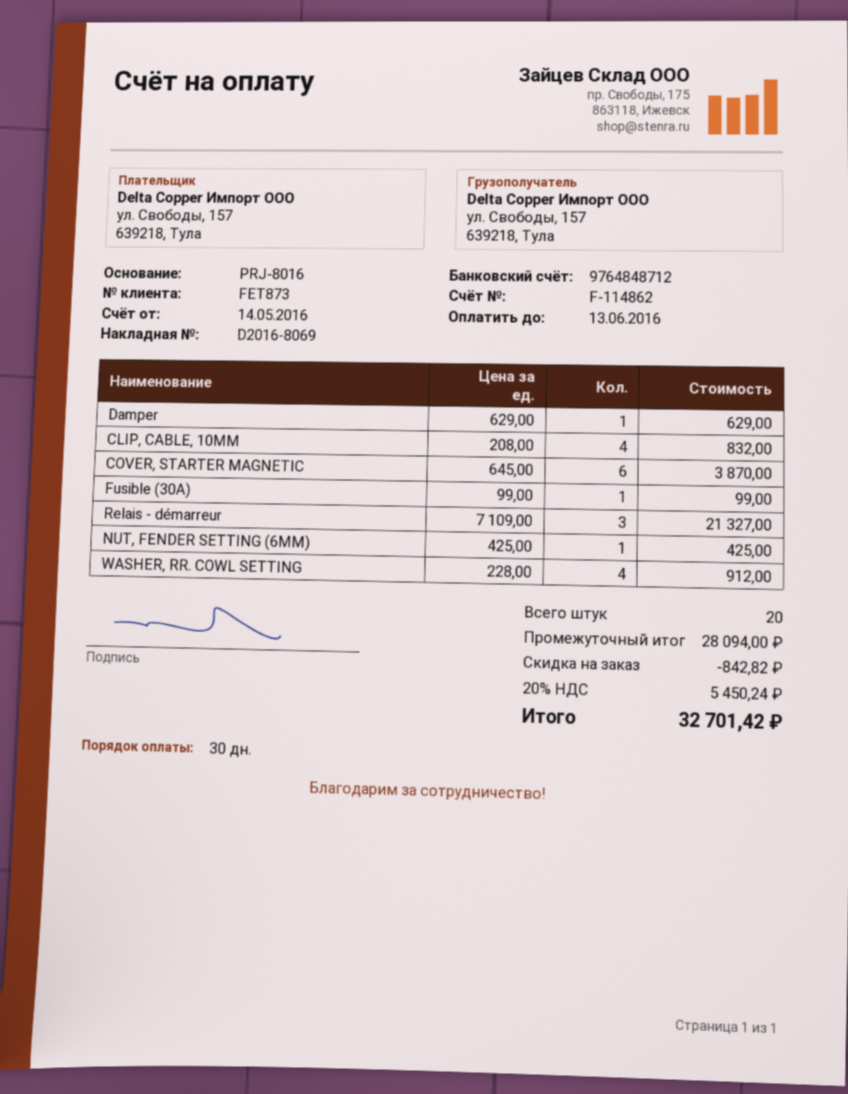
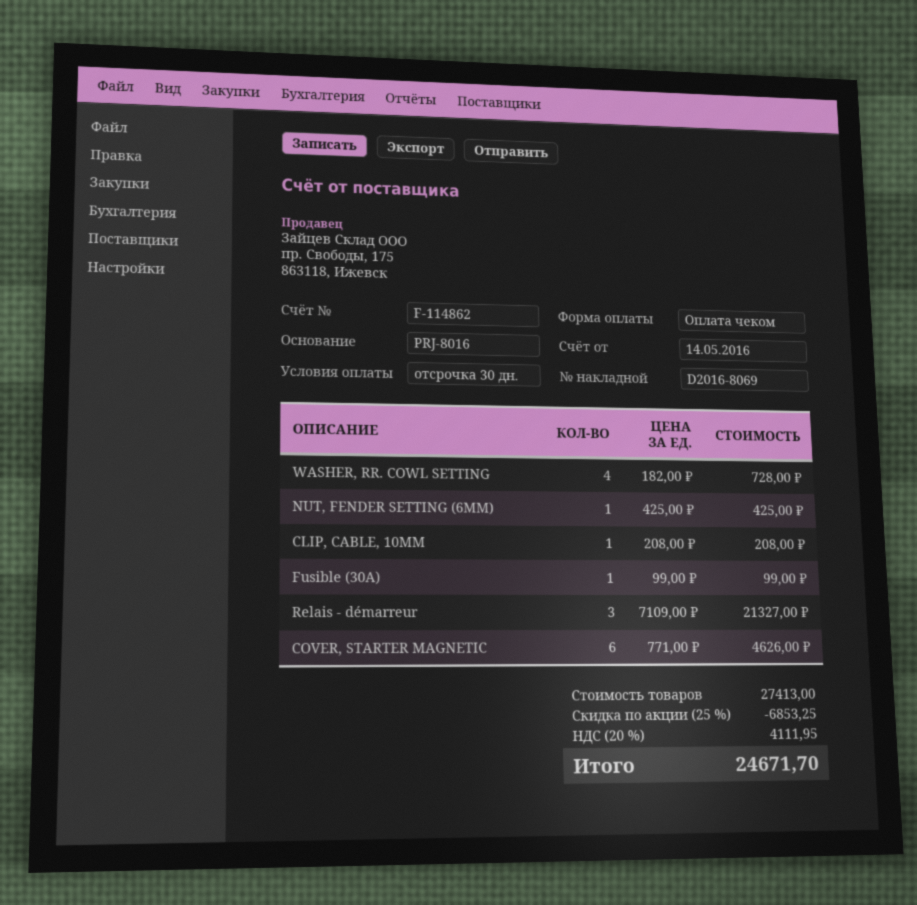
Damper: 1 x 629.00 = 629.00 -> none
CLIP, CABLE, 10MM: 4 x 208.00 = 832.00 -> 1 x 208.00 = 208.00
COVER, STARTER MAGNETIC: 6 x 645.00 = 3870.00 -> 6 x 771.00 = 4626.00
WASHER, RR. COWL SETTING: 4 x 228.00 = 912.00 -> 4 x 182.00 = 728.00
subtotal: 28094.00 -> 27413.00
discount: 842.82 -> 6853.25
tax: 20% = 5450.24 -> 20% = 4111.95
total: 32701.42 -> 24671.70

